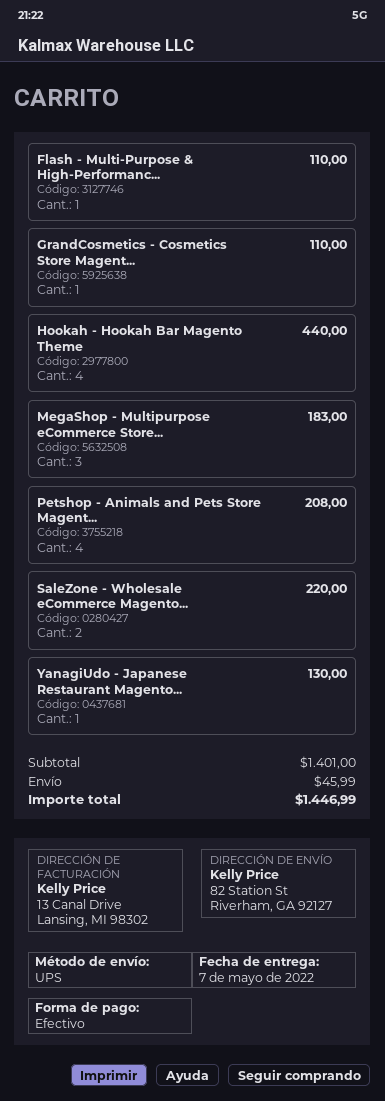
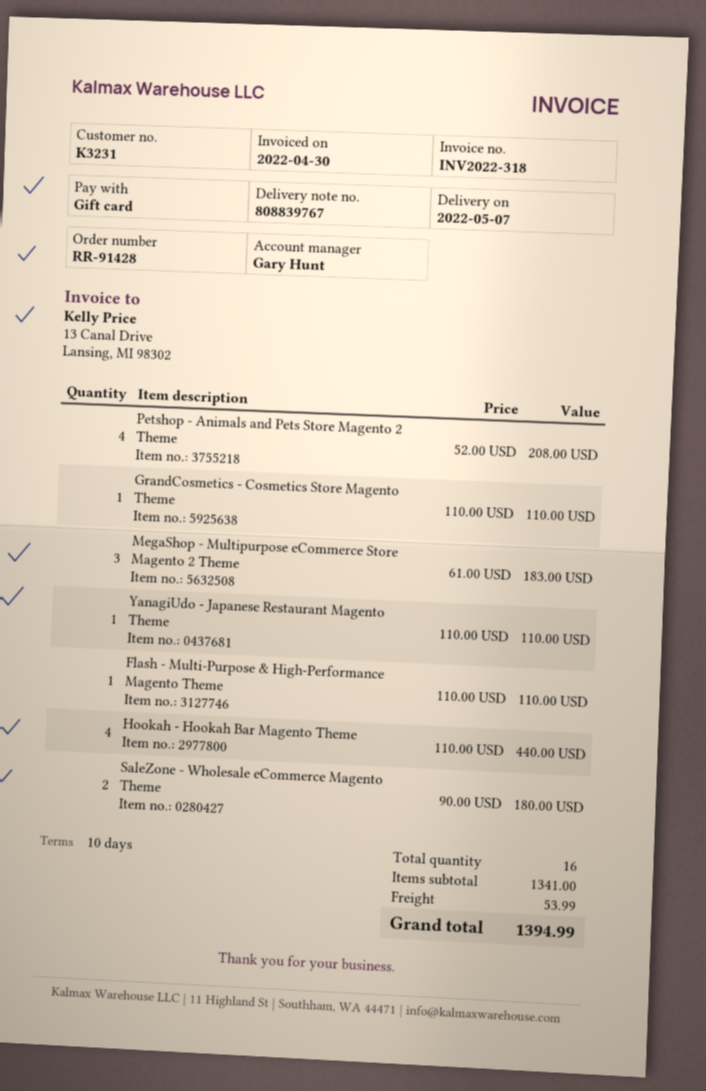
payment method: cash -> gift card
SaleZone - Wholesale eCommerce Magento...: 2 for 220.00 -> 2 for 180.00
YanagiUdo - Japanese Restaurant Magento...: 1 for 130.00 -> 1 for 110.00
subtotal: 1401.00 -> 1341.00
shipping: 45.99 -> 53.99
total: 1446.99 -> 1394.99

